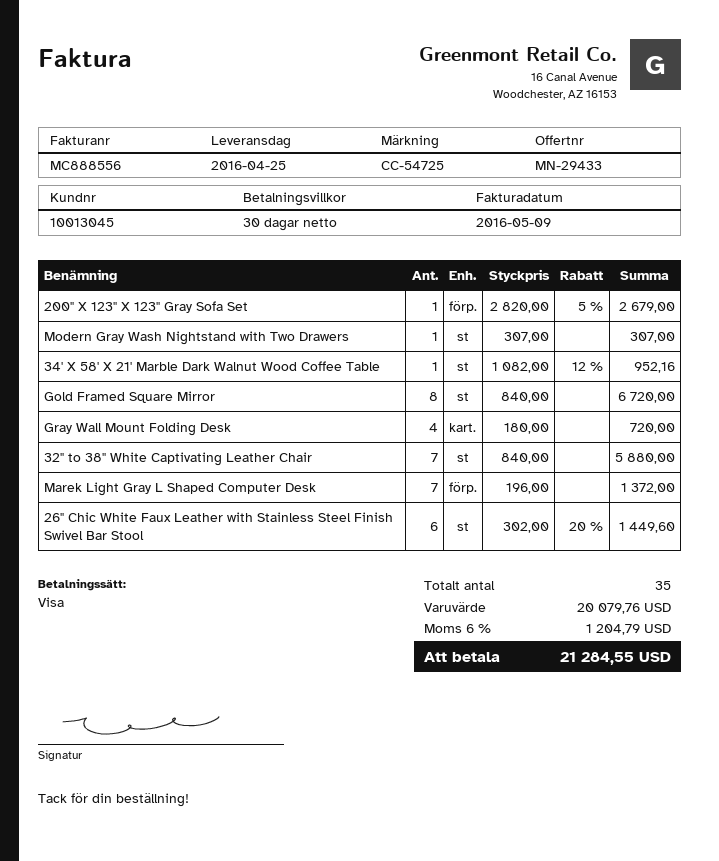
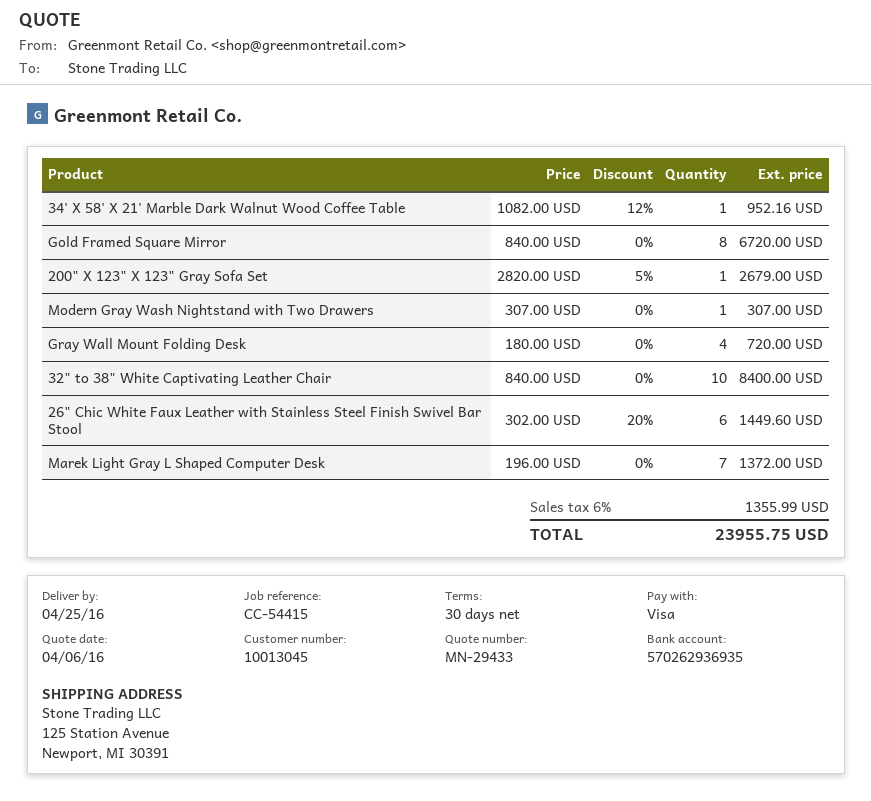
reference: CC-54725 -> CC-54415
32" to 38" White Captivating Leather Chair: 7 x 840.00 = 5880.00 -> 10 x 840.00 = 8400.00
tax: 6% = 1204.79 -> 6% = 1355.99
total: 21284.55 -> 23955.75

